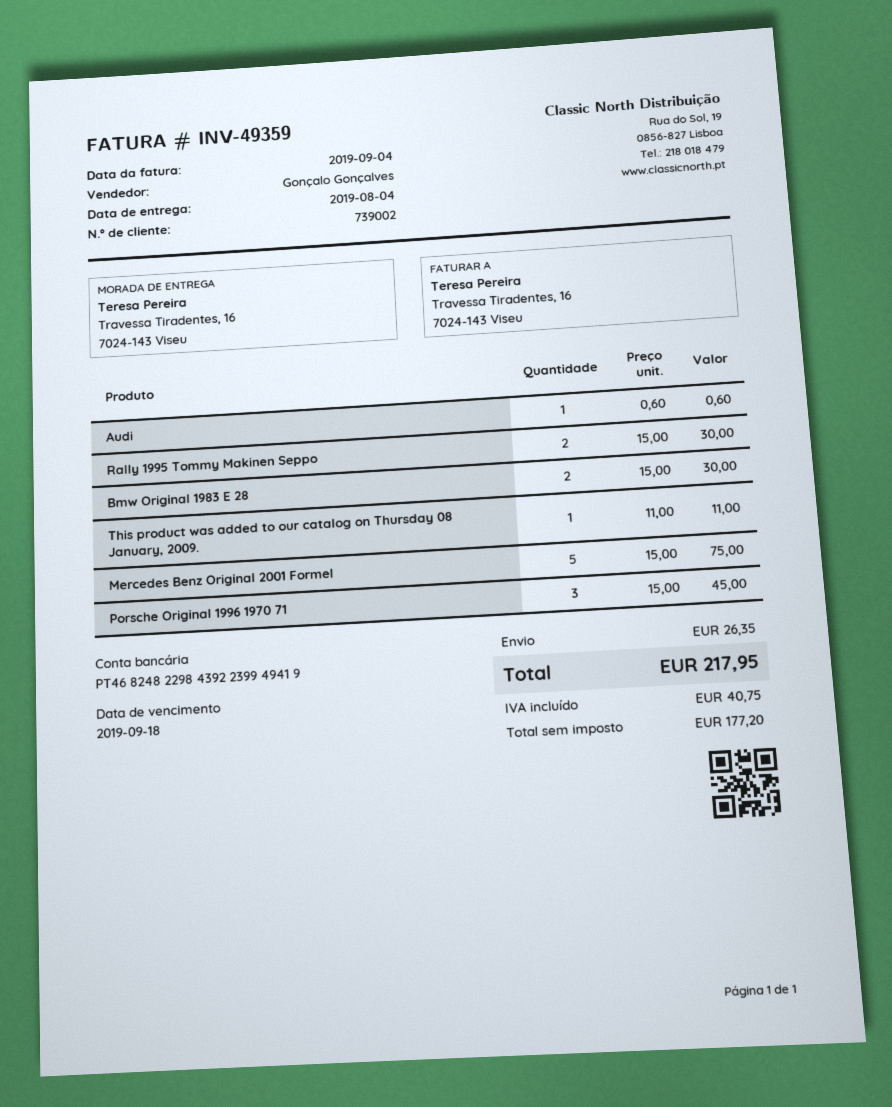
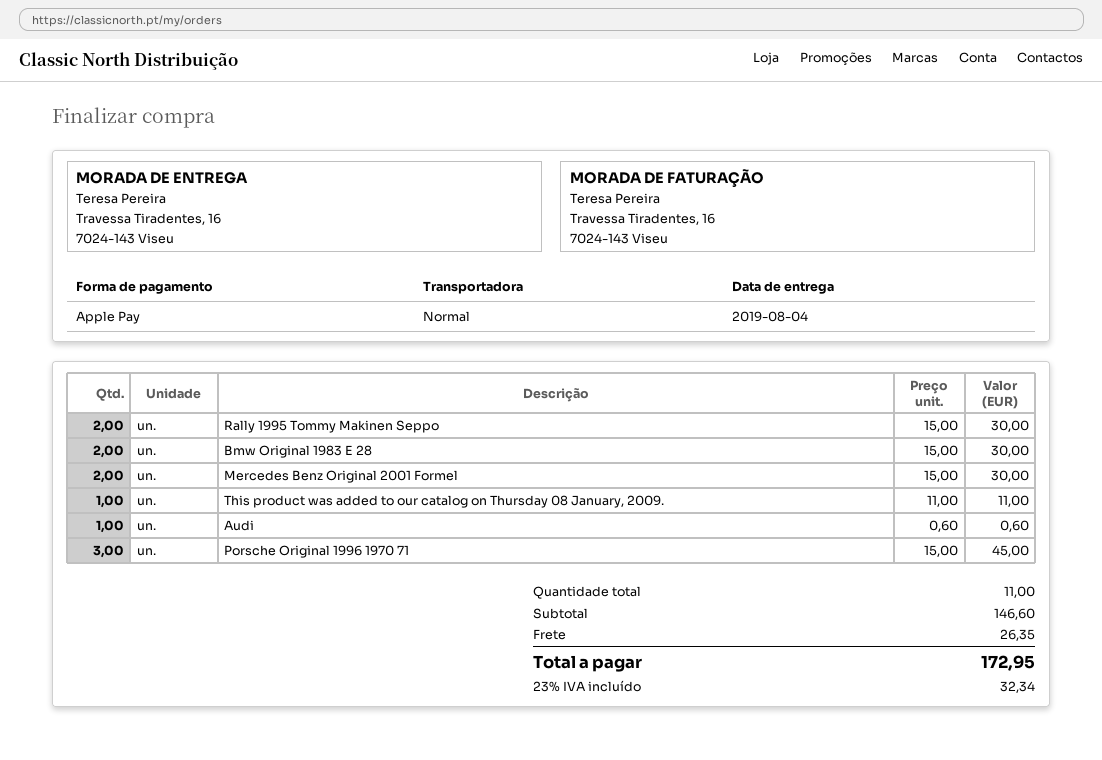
Mercedes Benz Original 2001 Formel: 5 x 15.00 = 75.00 -> 2 x 15.00 = 30.00
tax: 40.75 -> 32.34
total: 217.95 -> 172.95

